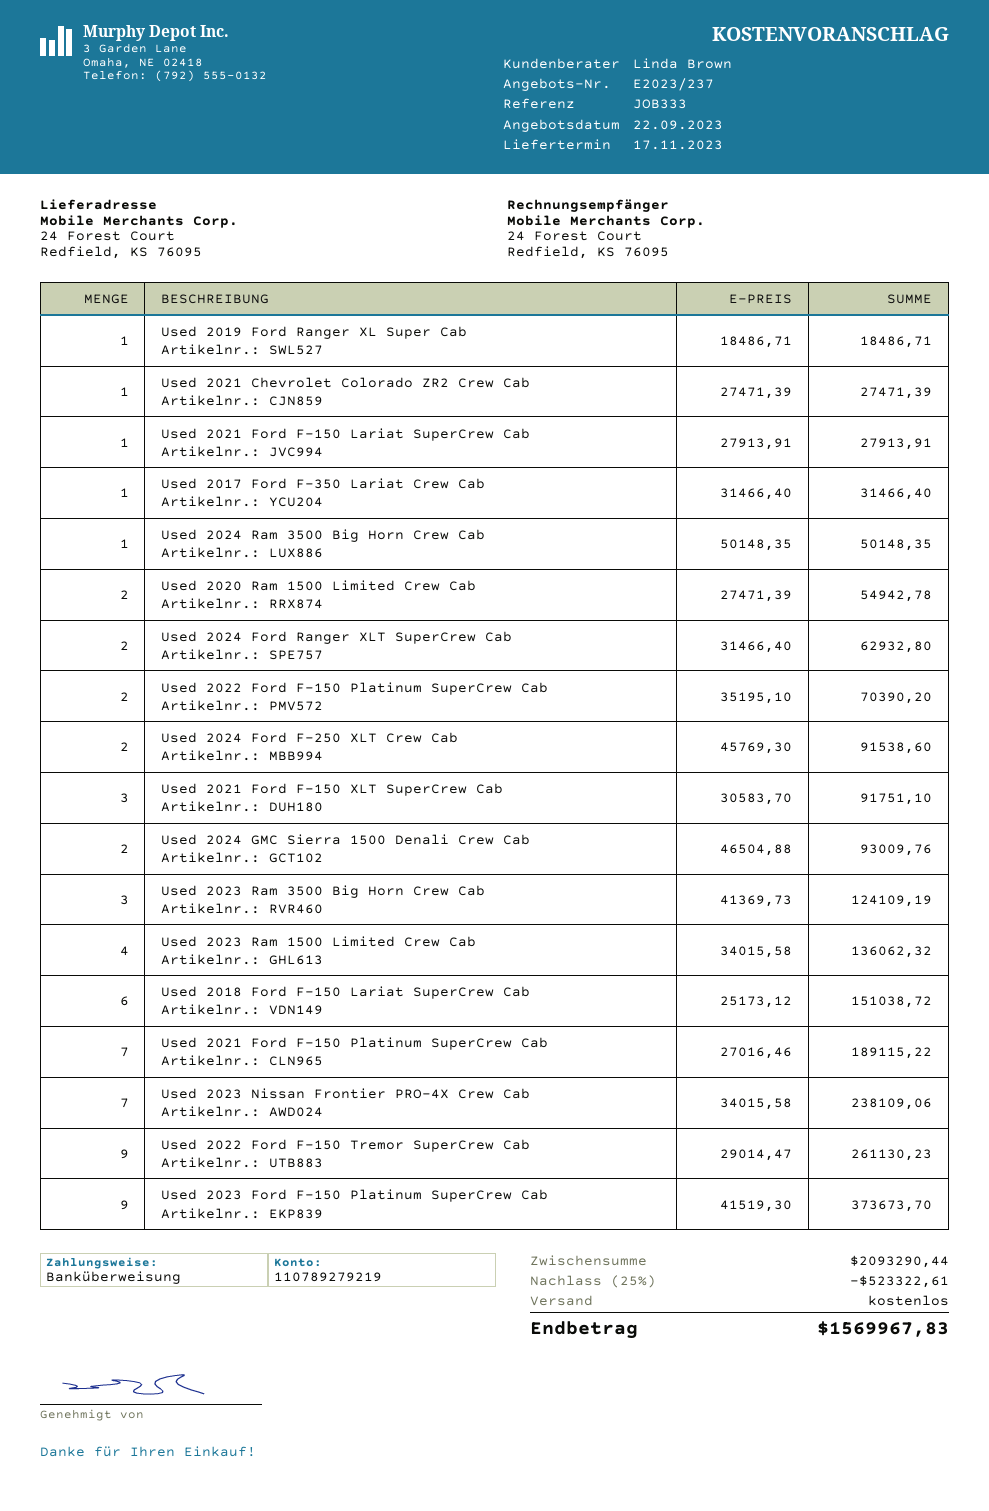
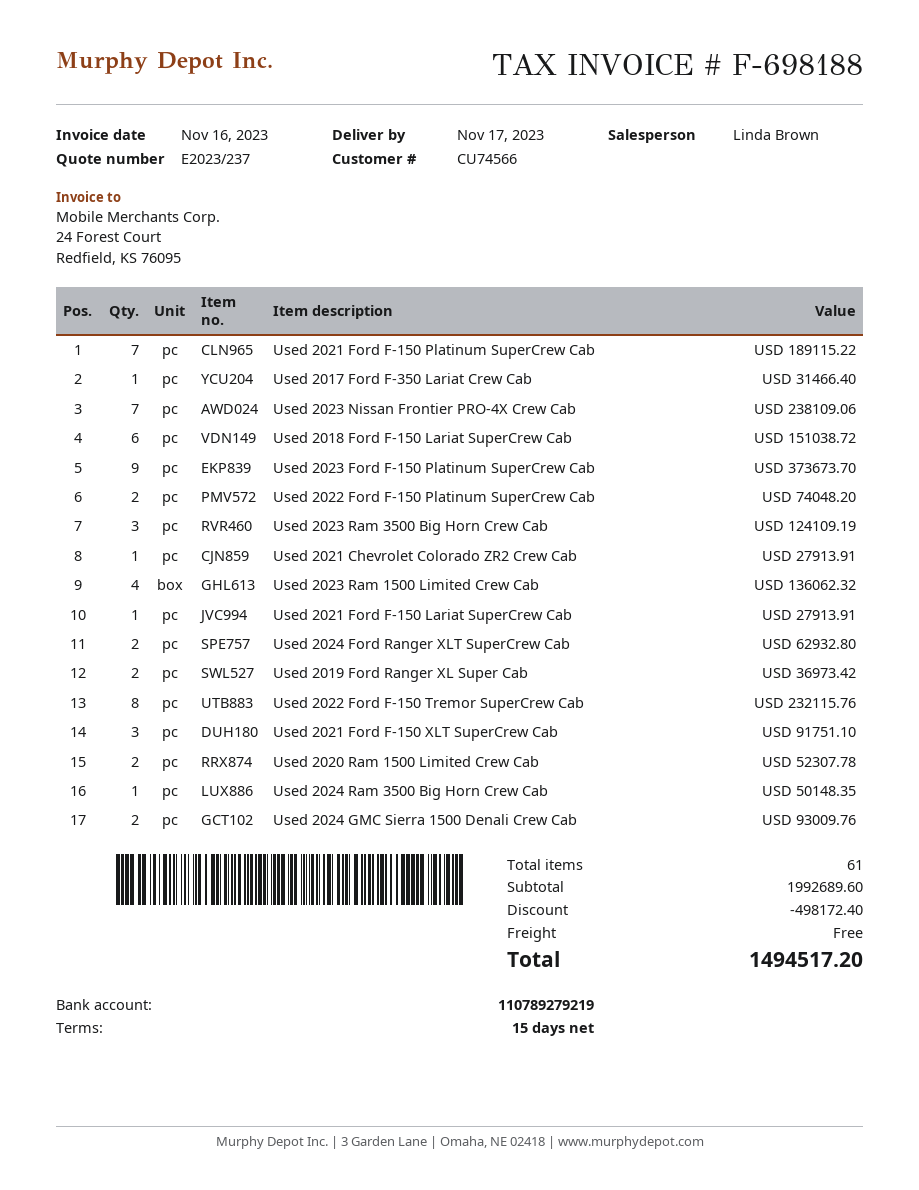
Used 2019 Ford Ranger XL Super Cab: 1 for 18486.71 -> 2 for 36973.42
Used 2021 Chevrolet Colorado ZR2 Crew Cab: 1 for 27471.39 -> 1 for 27913.91
Used 2020 Ram 1500 Limited Crew Cab: 2 for 54942.78 -> 2 for 52307.78
Used 2022 Ford F-150 Platinum SuperCrew Cab: 2 for 70390.20 -> 2 for 74048.20
Used 2024 Ford F-250 XLT Crew Cab: 2 for 91538.60 -> none
Used 2022 Ford F-150 Tremor SuperCrew Cab: 9 for 261130.23 -> 8 for 232115.76
subtotal: 2093290.44 -> 1992689.60
discount: 523322.61 -> 498172.40
total: 1569967.83 -> 1494517.20

